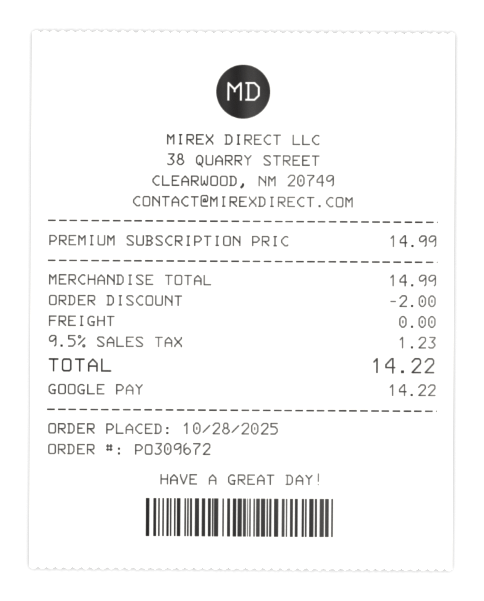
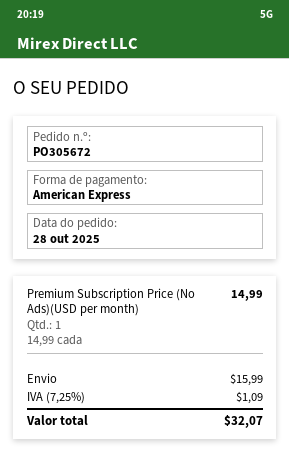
order number: PO309672 -> PO305672
payment method: Google Pay -> American Express
discount: 2.00 -> none
shipping: 0.00 -> 15.99
tax: 9.5% = 1.23 -> 7.25% = 1.09
total: 14.22 -> 32.07

